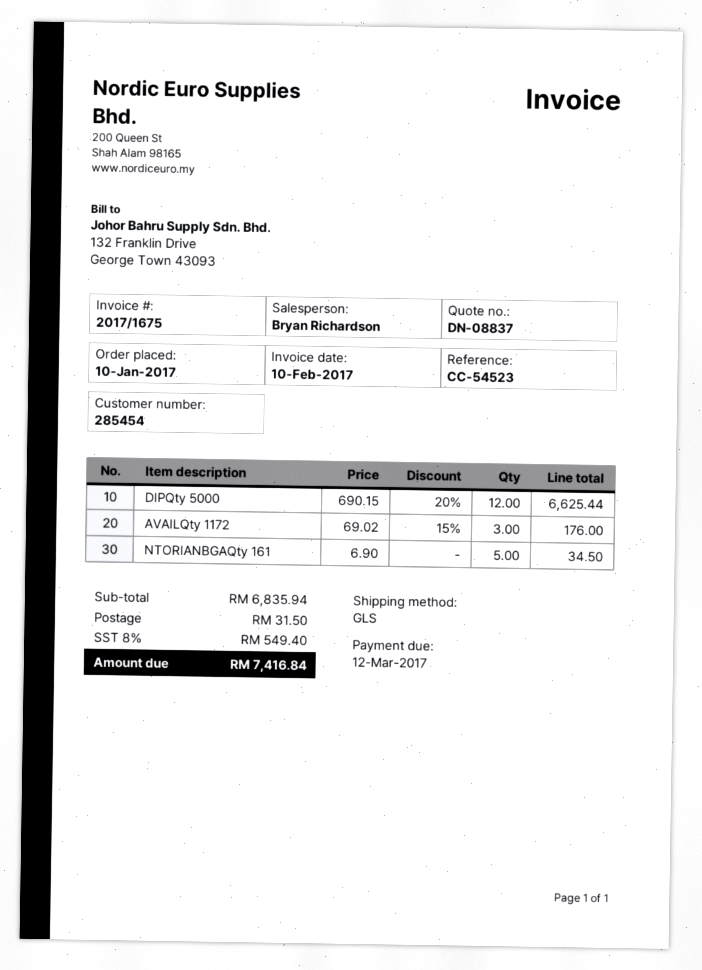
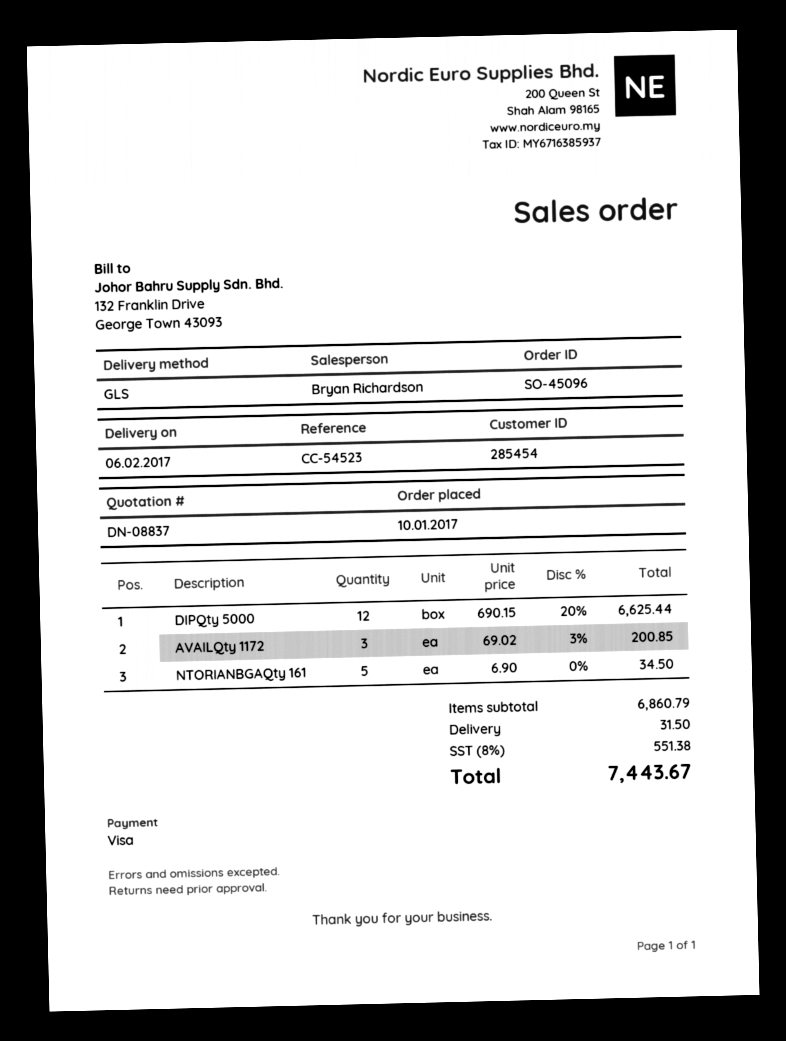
AVAILQty 1172: 3 x 69.02 - 15% = 176.00 -> 3 x 69.02 - 3% = 200.85
subtotal: 6835.94 -> 6860.79
tax: 8% = 549.40 -> 8% = 551.38
total: 7416.84 -> 7443.67

